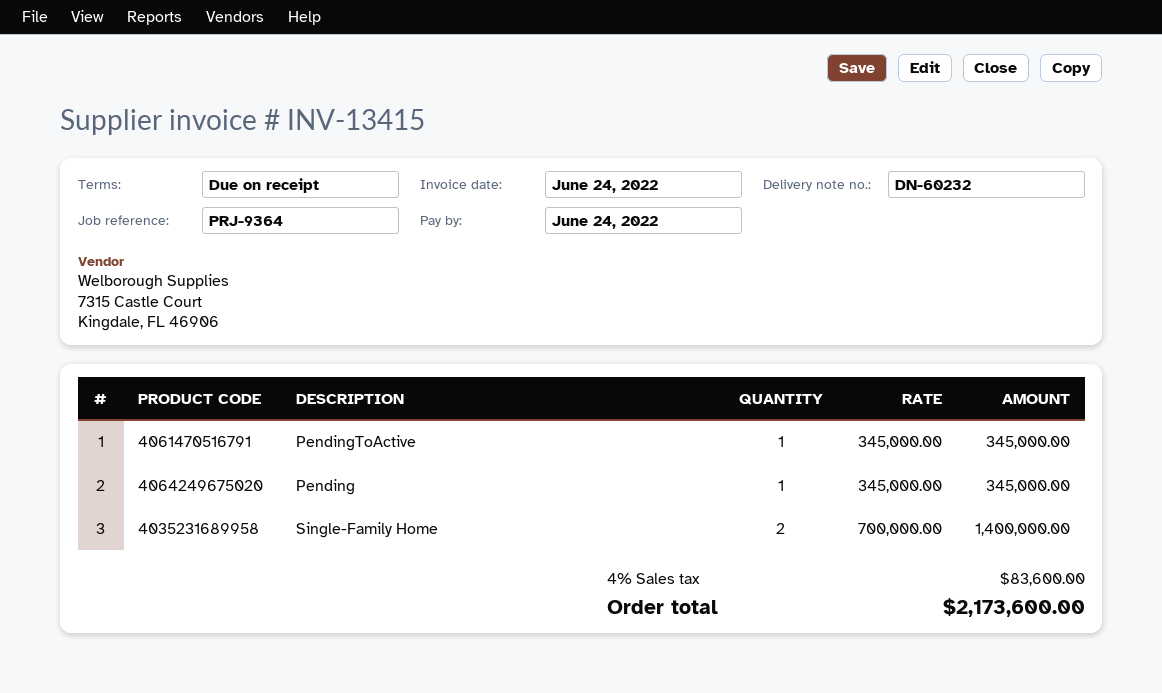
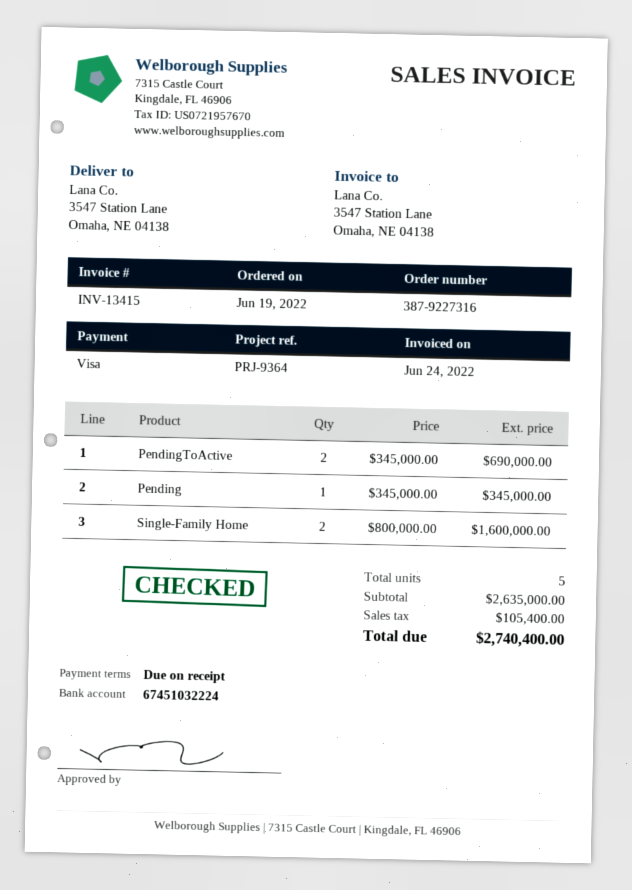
PendingToActive: 1 x 345000.00 = 345000.00 -> 2 x 345000.00 = 690000.00
Single-Family Home: 2 x 700000.00 = 1400000.00 -> 2 x 800000.00 = 1600000.00
tax: 83600.00 -> 105400.00
total: 2173600.00 -> 2740400.00

